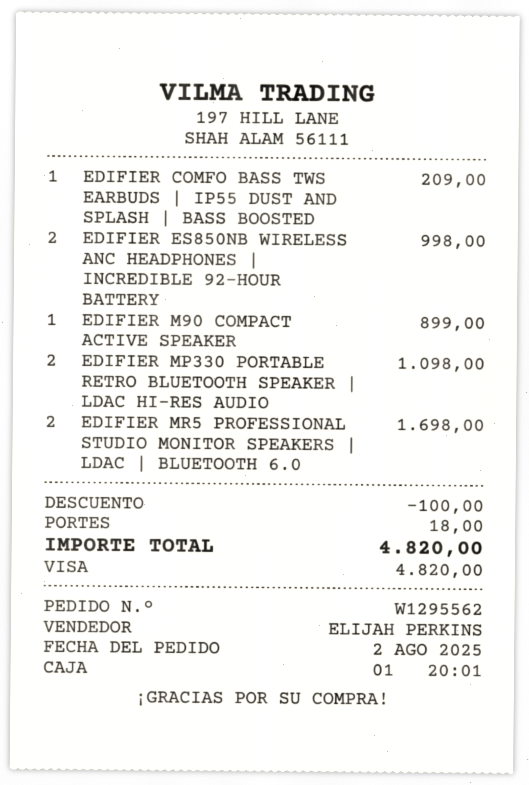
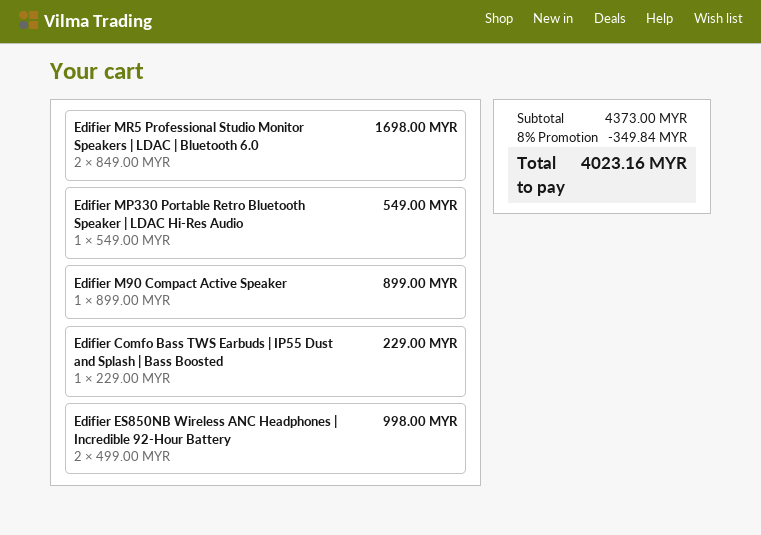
EDIFIER COMFO BASS TWS EARBUDS | IP55 DUST AND SPLASH | BASS BOOSTED: 1 for 209.00 -> 1 for 229.00
EDIFIER MP330 PORTABLE RETRO BLUETOOTH SPEAKER | LDAC HI-RES AUDIO: 2 for 1098.00 -> 1 for 549.00
discount: 100.00 -> 349.84
shipping: 18.00 -> none
total: 4820.00 -> 4023.16

